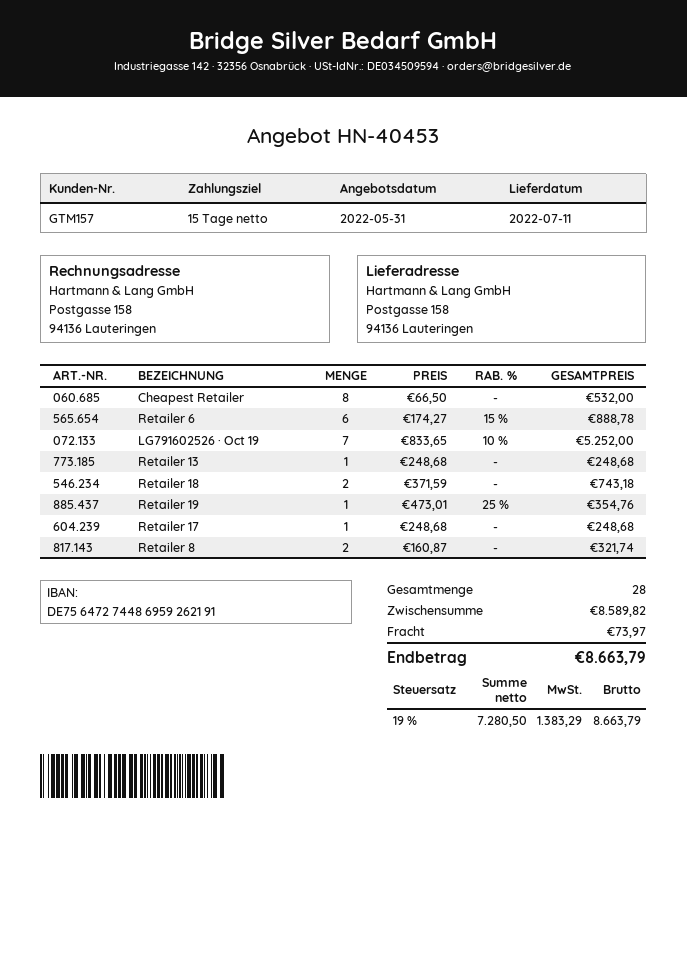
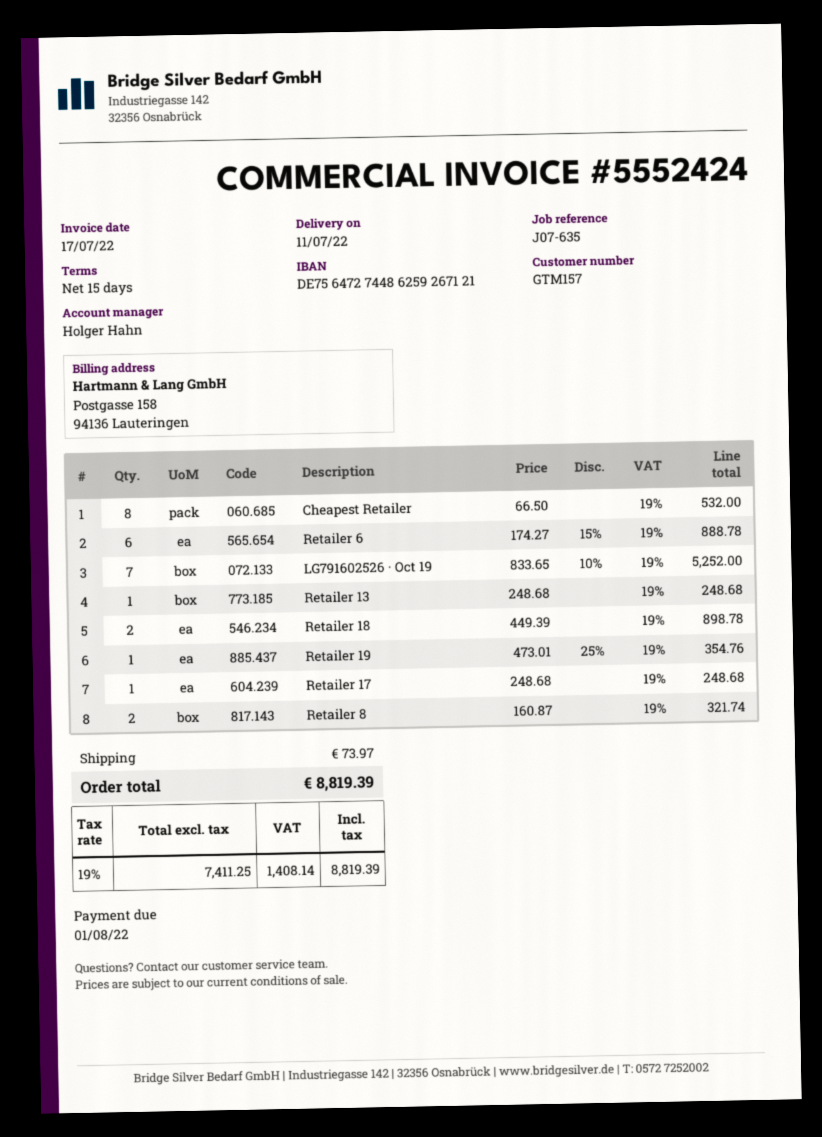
bank account: DE75647274486959262191 -> DE75647274486259267121
Retailer 18: 2 x 371.59 = 743.18 -> 2 x 449.39 = 898.78
net: 7280.50 -> 7411.25
tax: 19% = 1383.29 -> 19% = 1408.14
total: 8663.79 -> 8819.39

